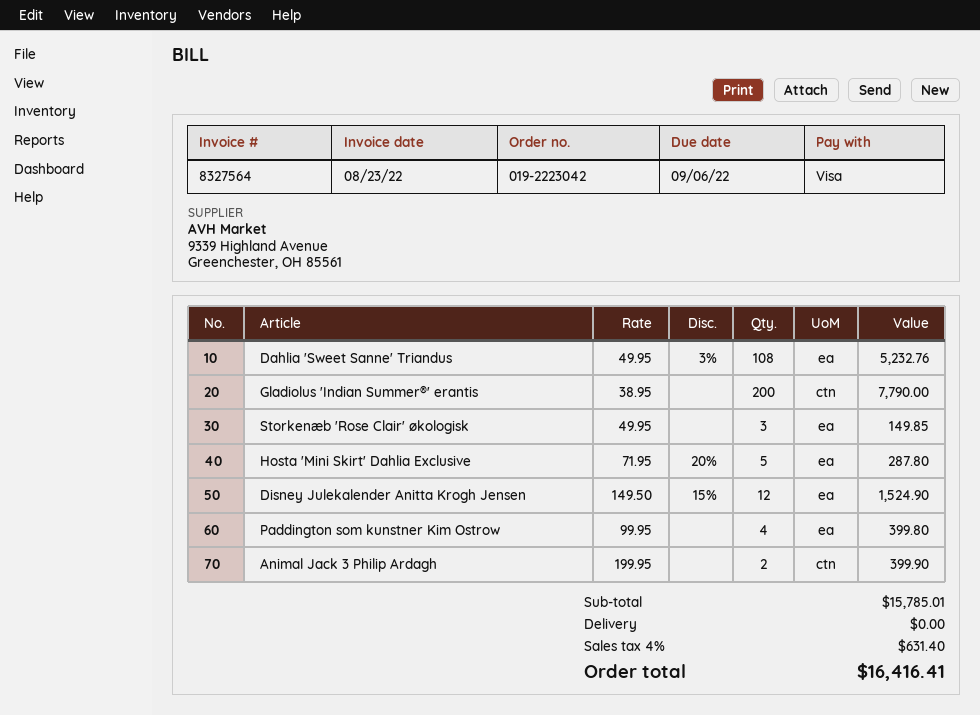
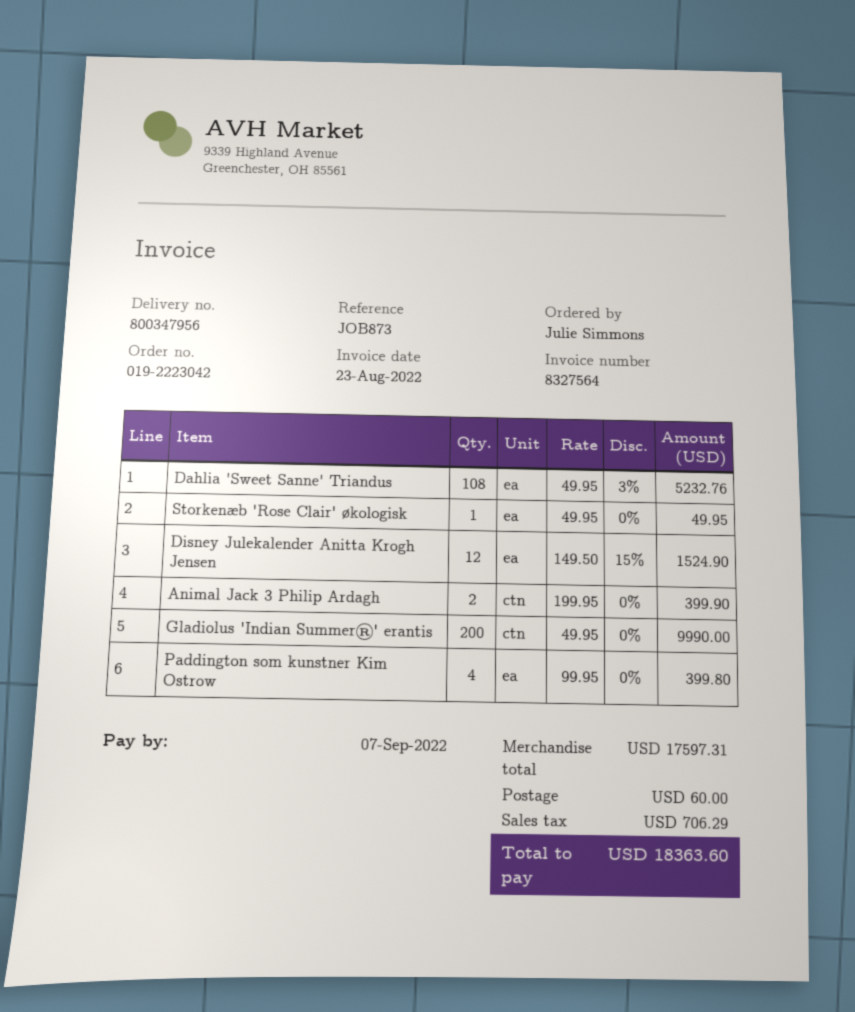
due date: 2022-09-06 -> 2022-09-07
Gladiolus 'Indian Summer®' erantis: 200 x 38.95 = 7790.00 -> 200 x 49.95 = 9990.00
Storkenæb 'Rose Clair' økologisk: 3 x 49.95 = 149.85 -> 1 x 49.95 = 49.95
Hosta 'Mini Skirt' Dahlia Exclusive: 5 x 71.95 - 20% = 287.80 -> none
subtotal: 15785.01 -> 17597.31
shipping: 0.00 -> 60.00
tax: 631.40 -> 706.29
total: 16416.41 -> 18363.60

